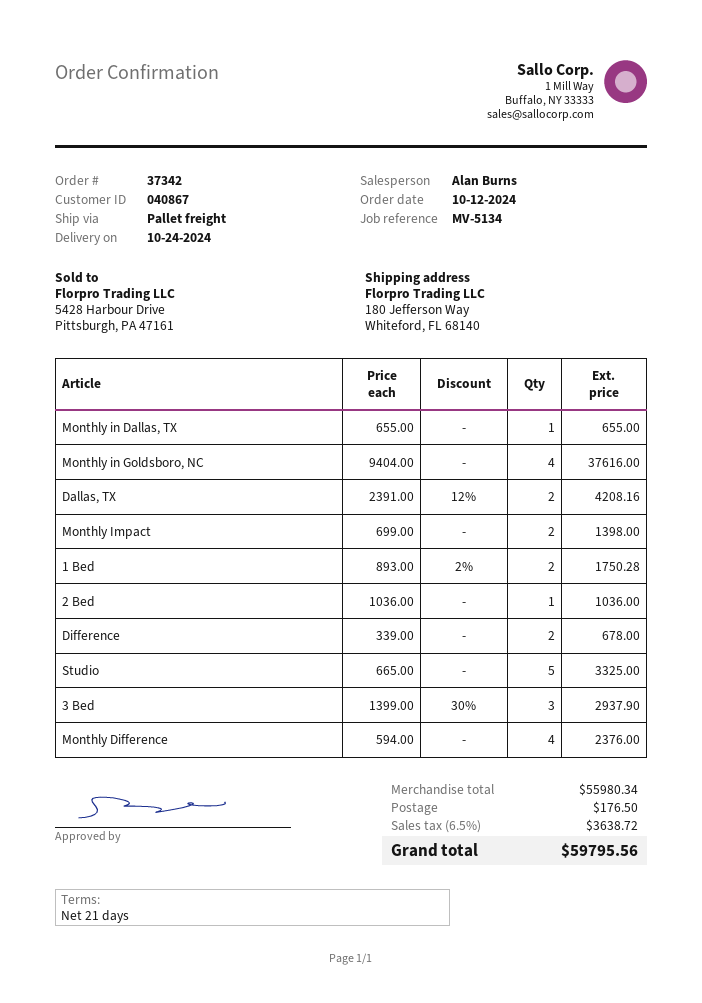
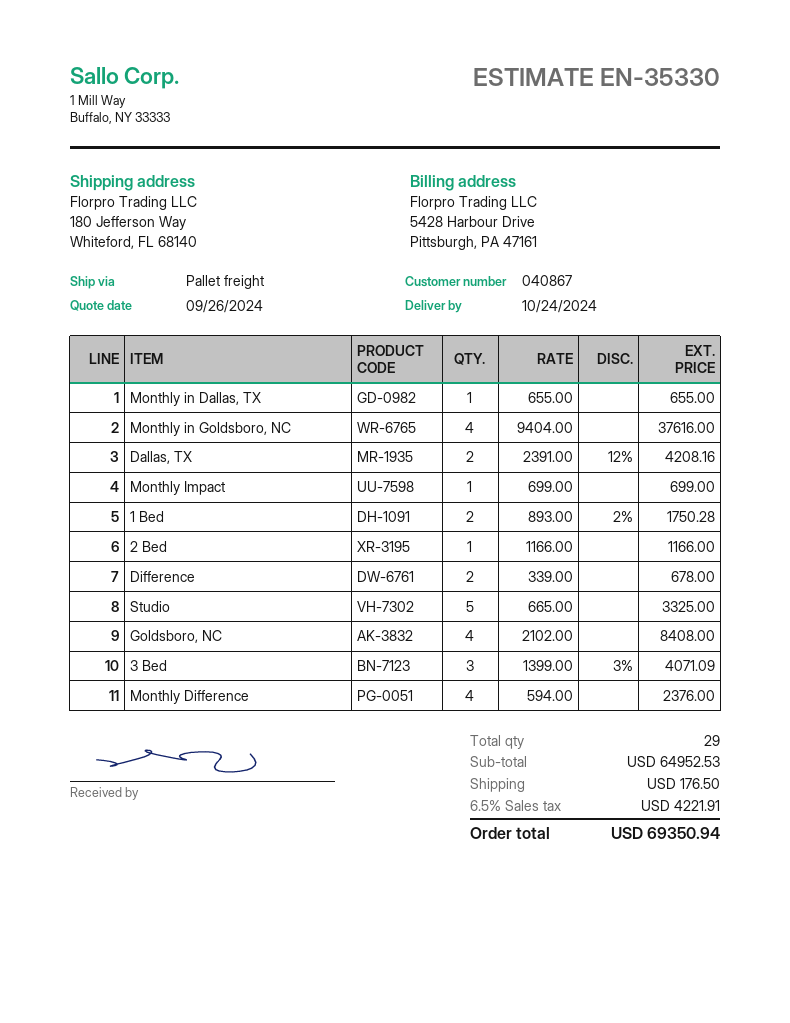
Monthly Impact: 2 x 699.00 = 1398.00 -> 1 x 699.00 = 699.00
2 Bed: 1 x 1036.00 = 1036.00 -> 1 x 1166.00 = 1166.00
3 Bed: 3 x 1399.00 - 30% = 2937.90 -> 3 x 1399.00 - 3% = 4071.09
Goldsboro, NC: none -> 4 x 2102.00 = 8408.00
subtotal: 55980.34 -> 64952.53
tax: 6.5% = 3638.72 -> 6.5% = 4221.91
total: 59795.56 -> 69350.94

